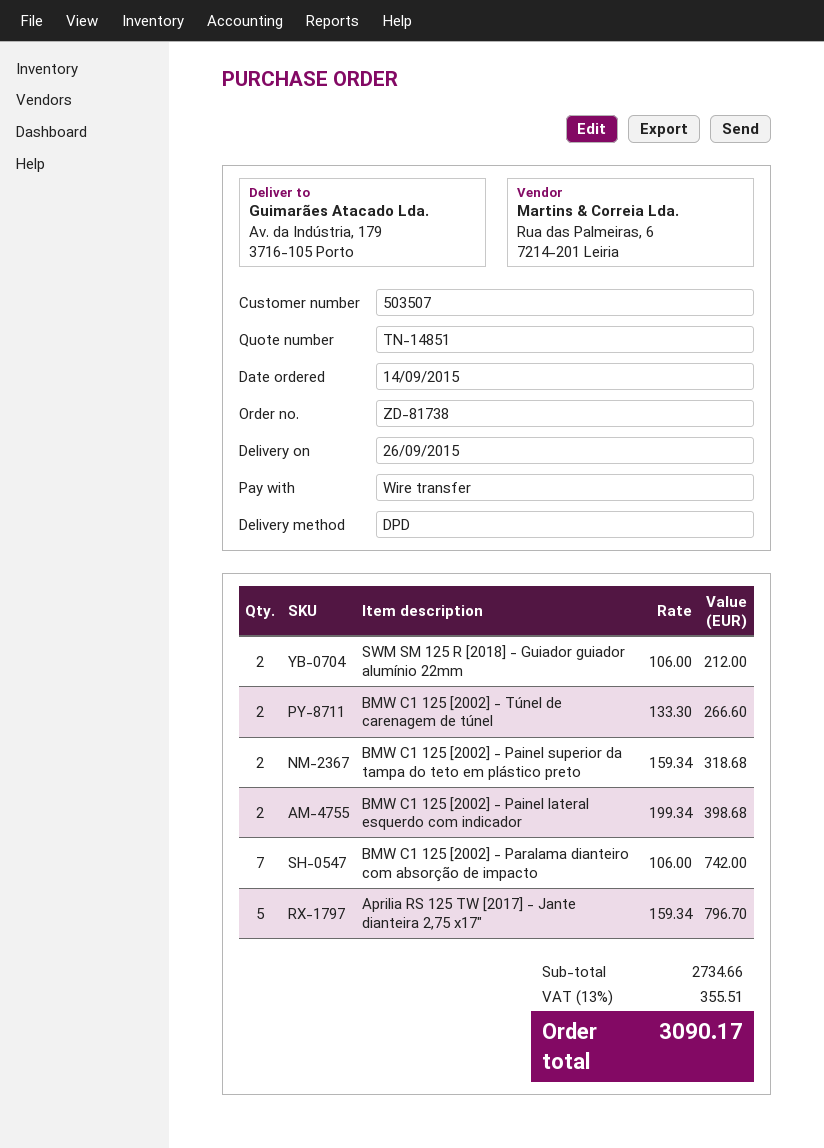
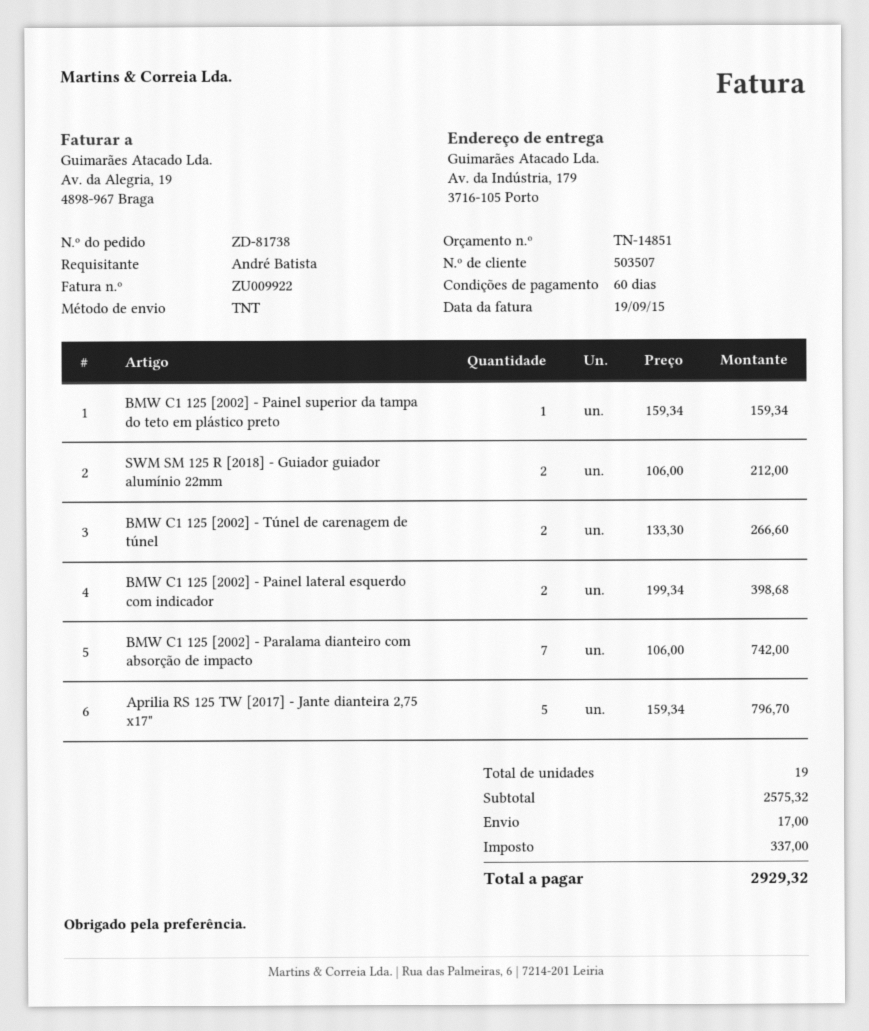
shipping method: DPD -> TNT
BMW C1 125 [2002] - Painel superior da tampa do teto em plástico preto: 2 x 159.34 = 318.68 -> 1 x 159.34 = 159.34
subtotal: 2734.66 -> 2575.32
shipping: none -> 17.00
tax: 355.51 -> 337.00
total: 3090.17 -> 2929.32

